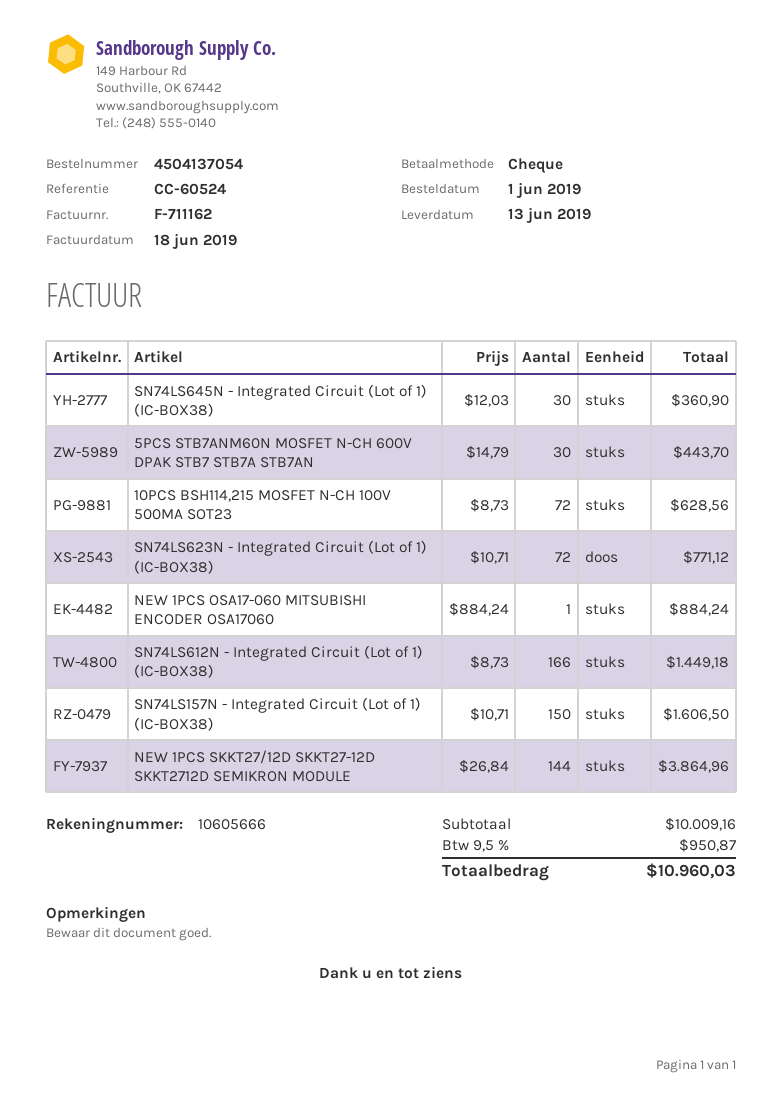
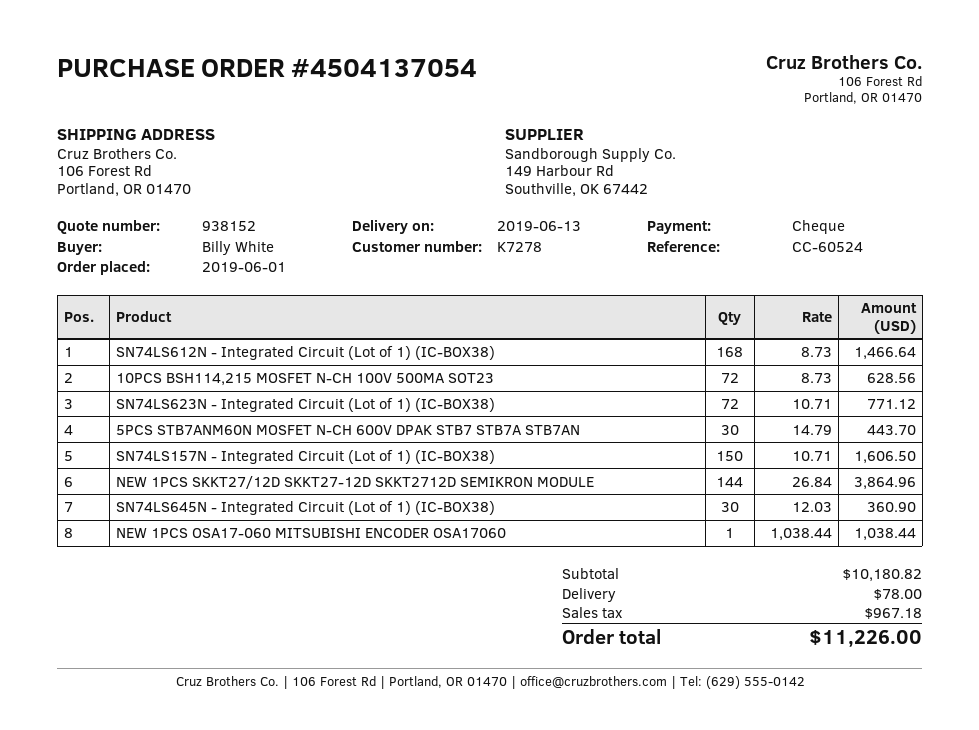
NEW 1PCS OSA17-060 MITSUBISHI ENCODER OSA17060: 1 x 884.24 = 884.24 -> 1 x 1038.44 = 1038.44
SN74LS612N - Integrated Circuit (Lot of 1) (IC-BOX38): 166 x 8.73 = 1449.18 -> 168 x 8.73 = 1466.64
subtotal: 10009.16 -> 10180.82
shipping: none -> 78.00
tax: 950.87 -> 967.18
total: 10960.03 -> 11226.00

